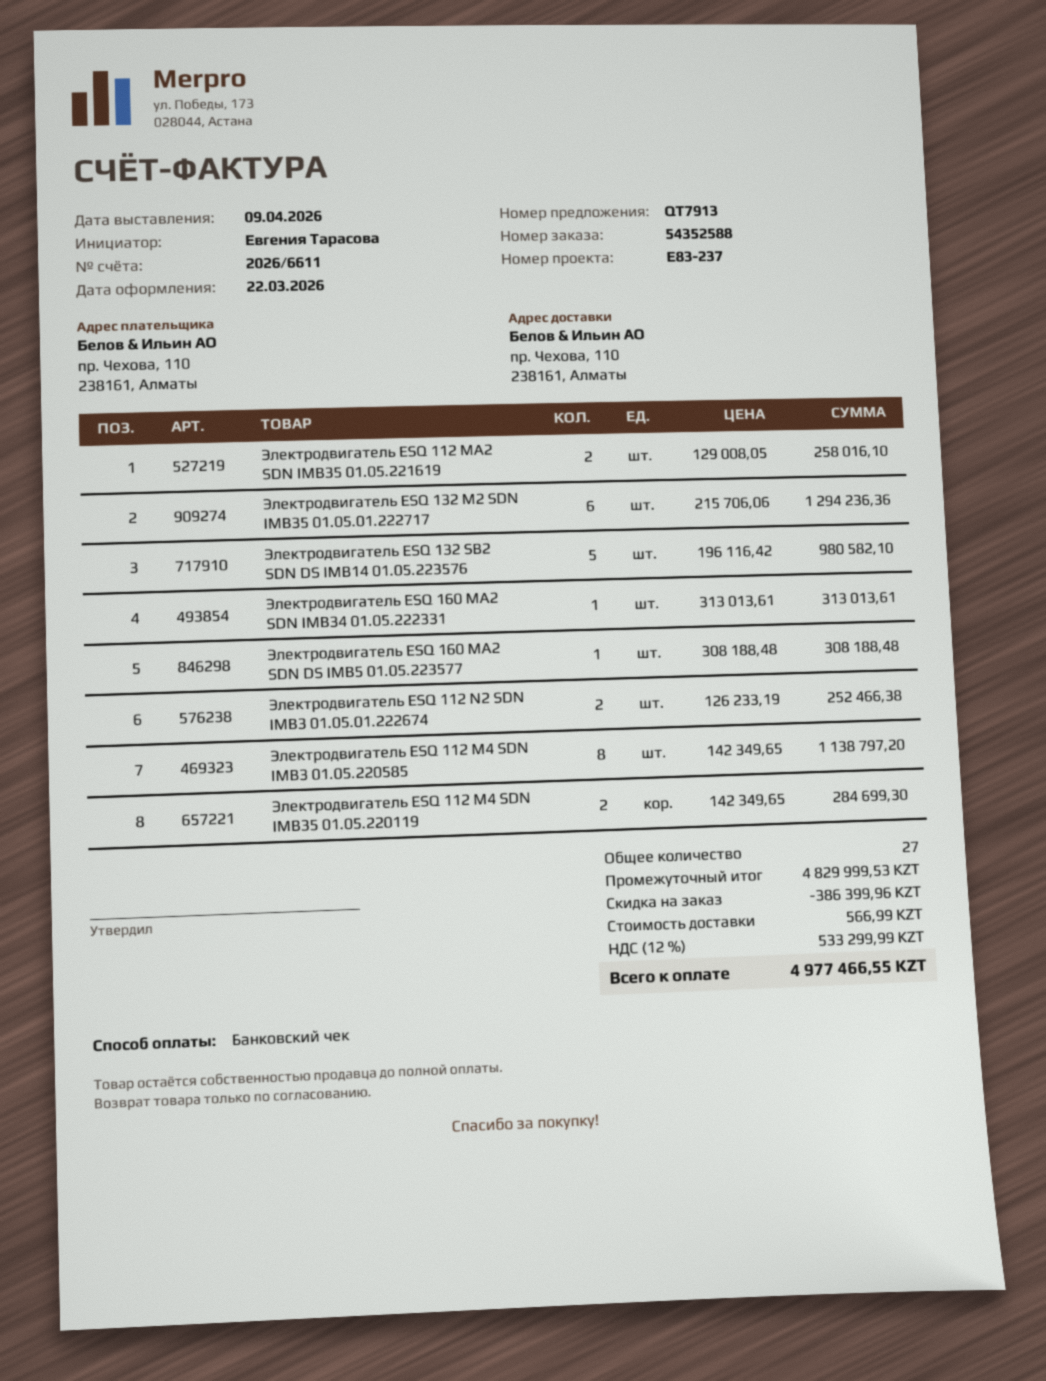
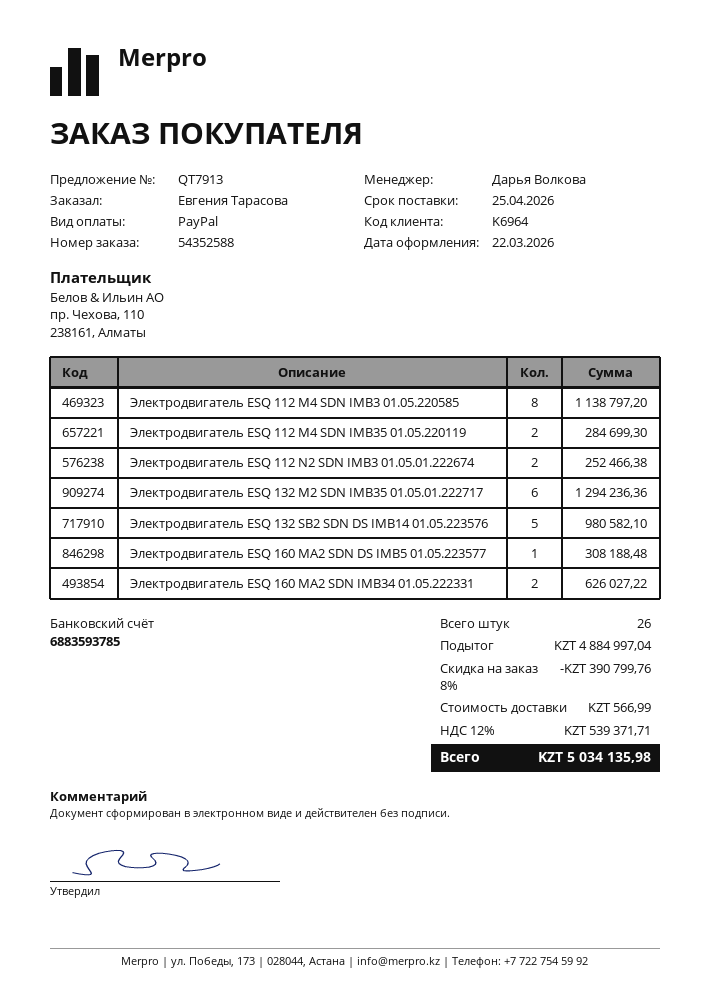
payment method: cheque -> PayPal
Электродвигатель ESQ 112 MA2 SDN IMB35 01.05.221619: 2 for 258016.10 -> none
Электродвигатель ESQ 160 MA2 SDN IMB34 01.05.222331: 1 for 313013.61 -> 2 for 626027.22
total quantity: 27 -> 26
subtotal: 4829999.53 -> 4884997.04
discount: 386399.96 -> 390799.76
tax: 12% = 533299.99 -> 12% = 539371.71
total: 4977466.55 -> 5034135.98

